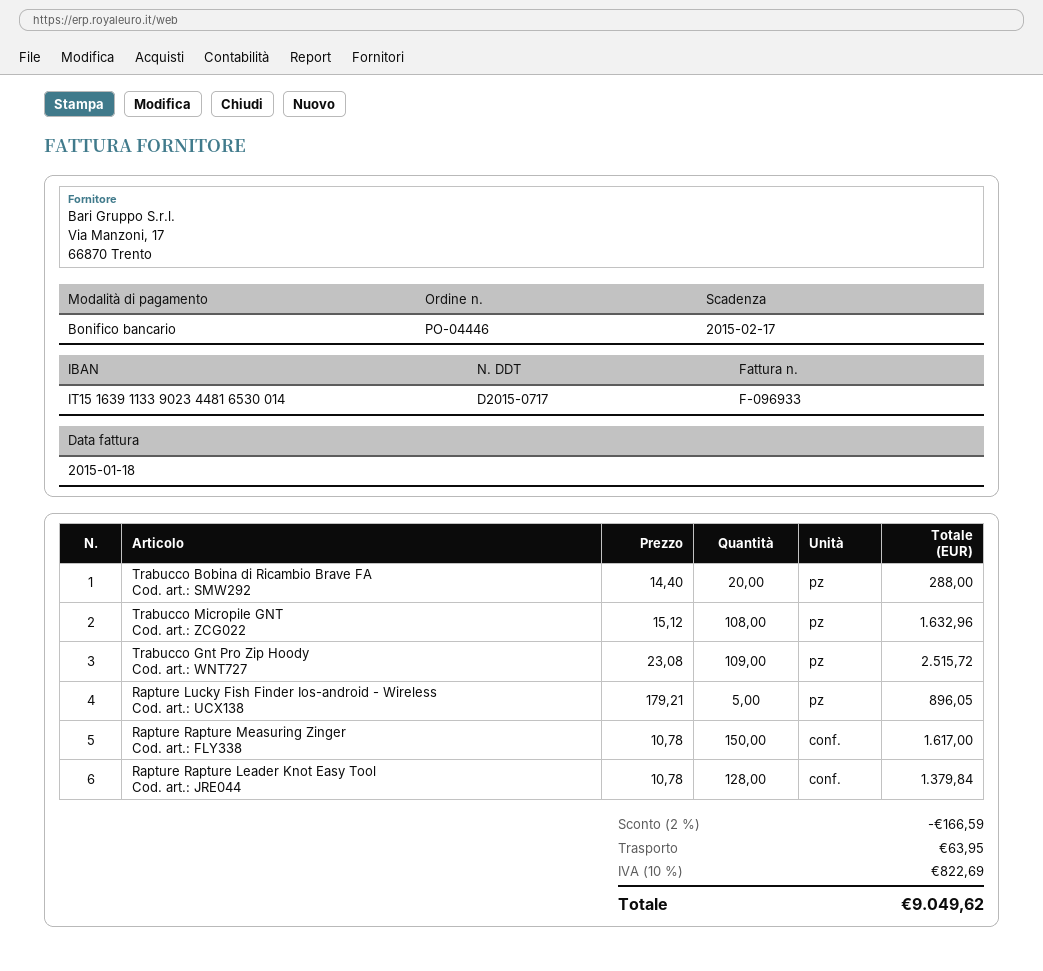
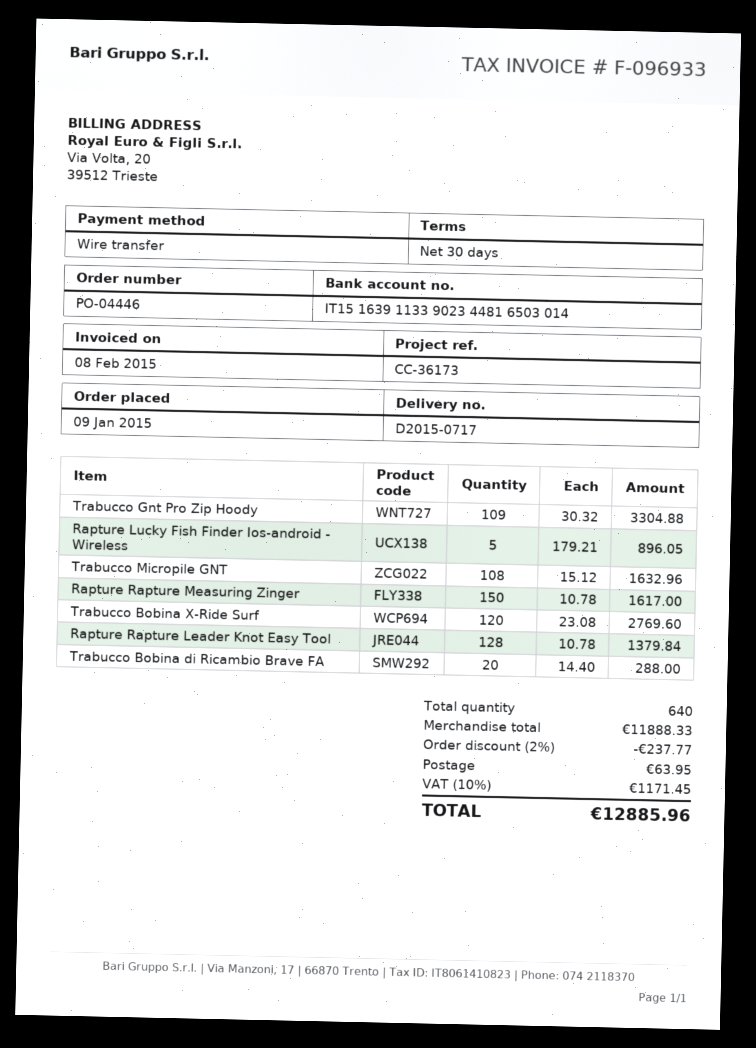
invoice date: 2015-01-18 -> 2015-02-08
bank account: IT1516391133902344816530014 -> IT1516391133902344816503014
Trabucco Gnt Pro Zip Hoody: 109 x 23.08 = 2515.72 -> 109 x 30.32 = 3304.88
Trabucco Bobina X-Ride Surf: none -> 120 x 23.08 = 2769.60
discount: 2% = 166.59 -> 2% = 237.77
tax: 10% = 822.69 -> 10% = 1171.45
total: 9049.62 -> 12885.96

